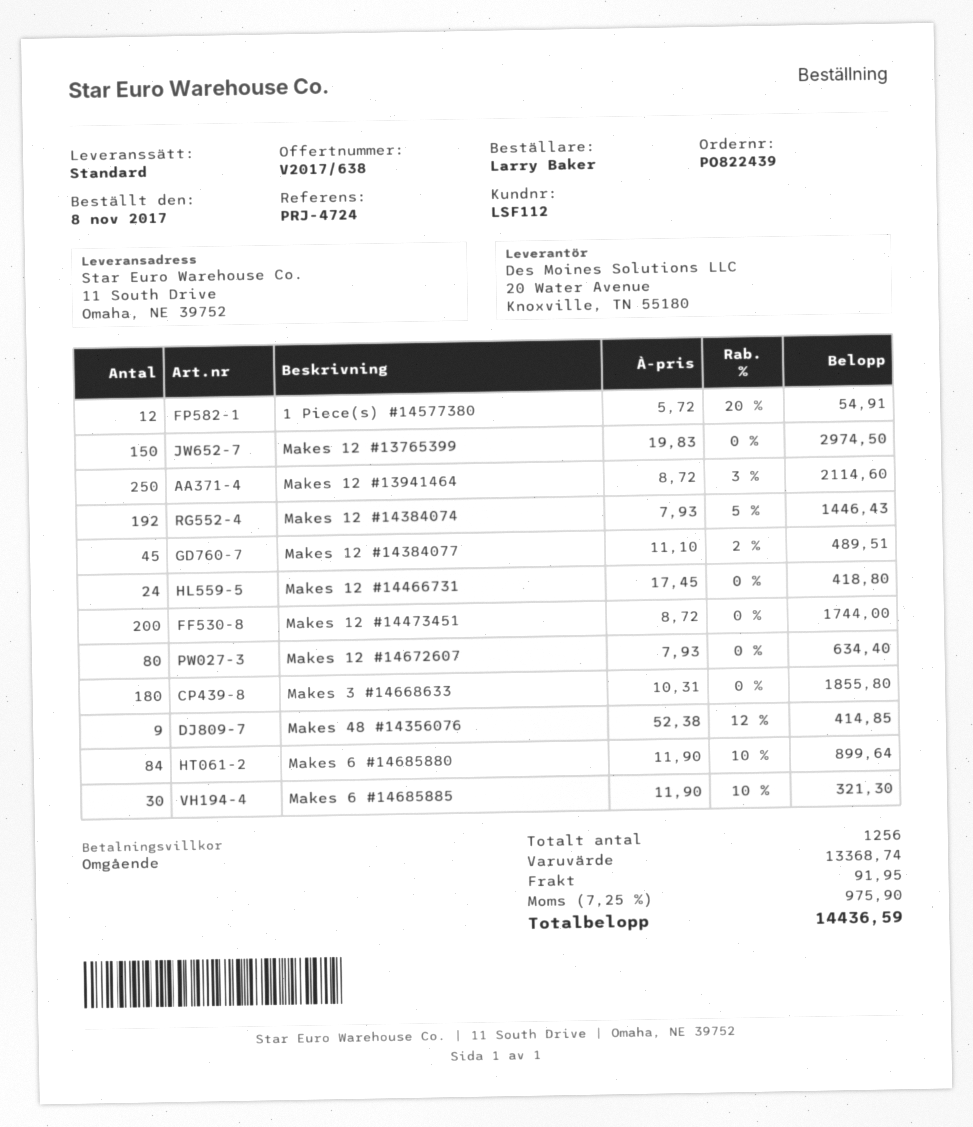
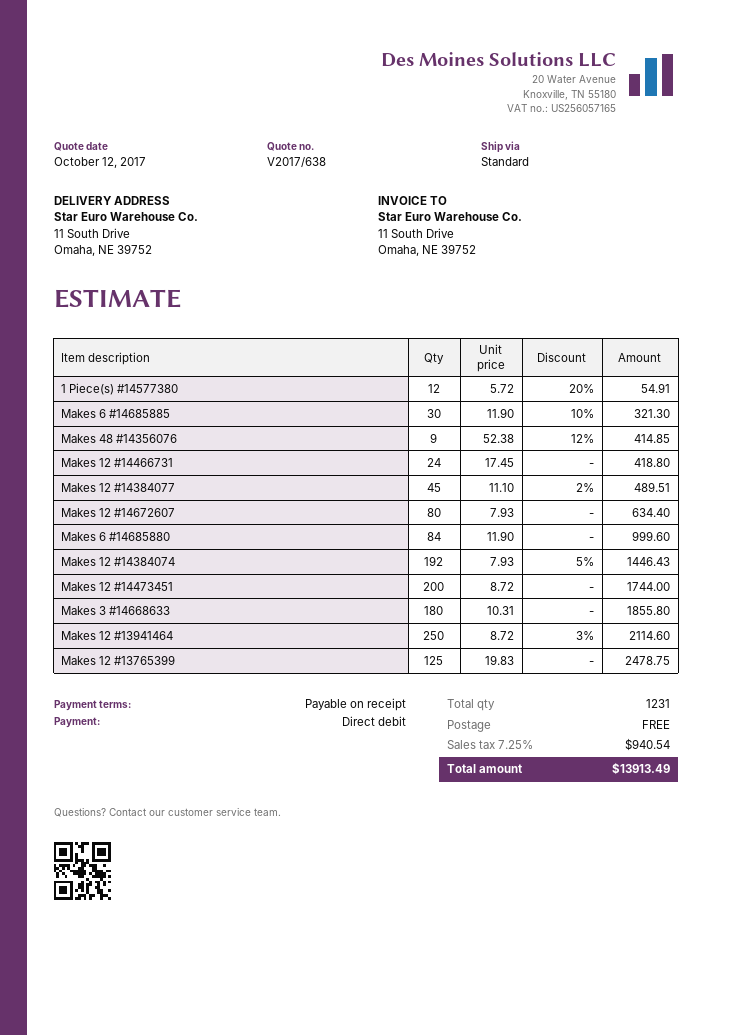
Makes 12 #13765399: 150 x 19.83 = 2974.50 -> 125 x 19.83 = 2478.75
Makes 6 #14685880: 84 x 11.90 - 10% = 899.64 -> 84 x 11.90 = 999.60
total quantity: 1256 -> 1231
shipping: 91.95 -> 0.00
tax: 7.25% = 975.90 -> 7.25% = 940.54
total: 14436.59 -> 13913.49

